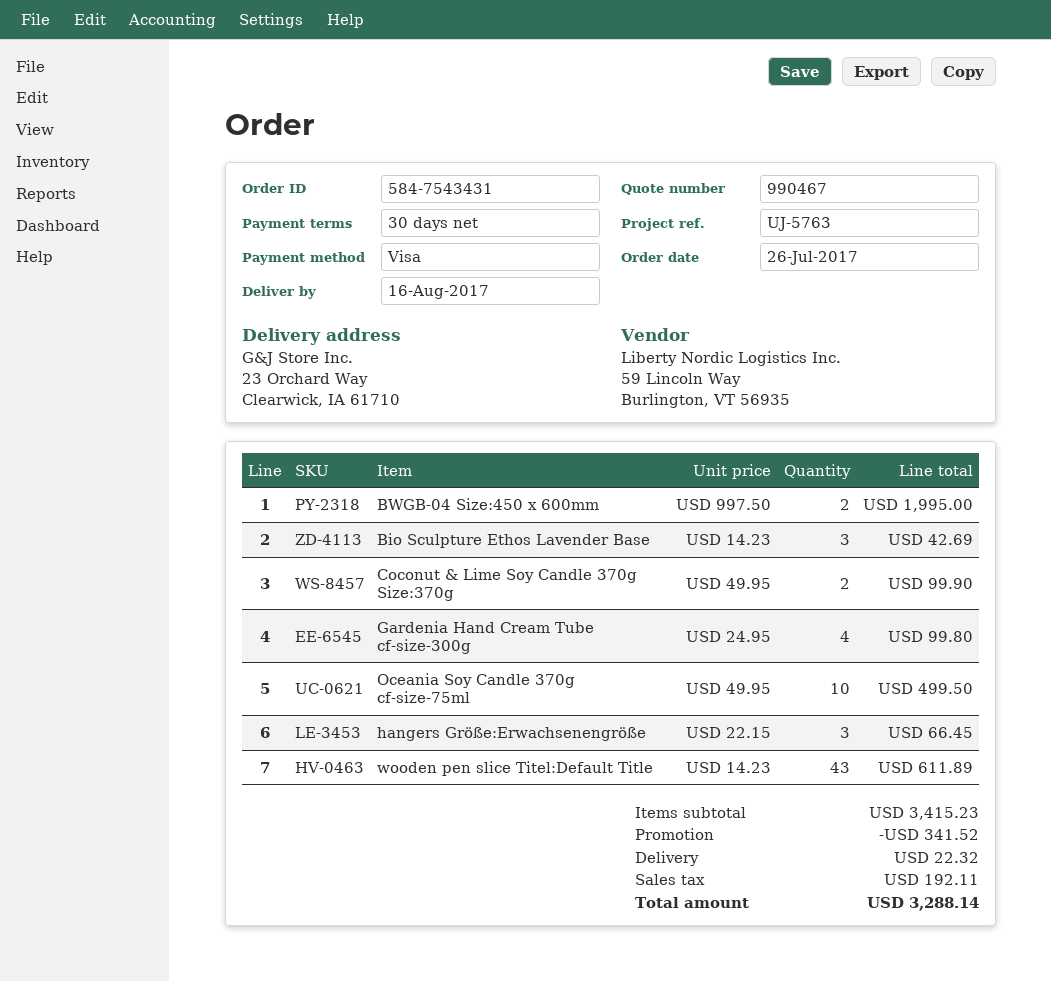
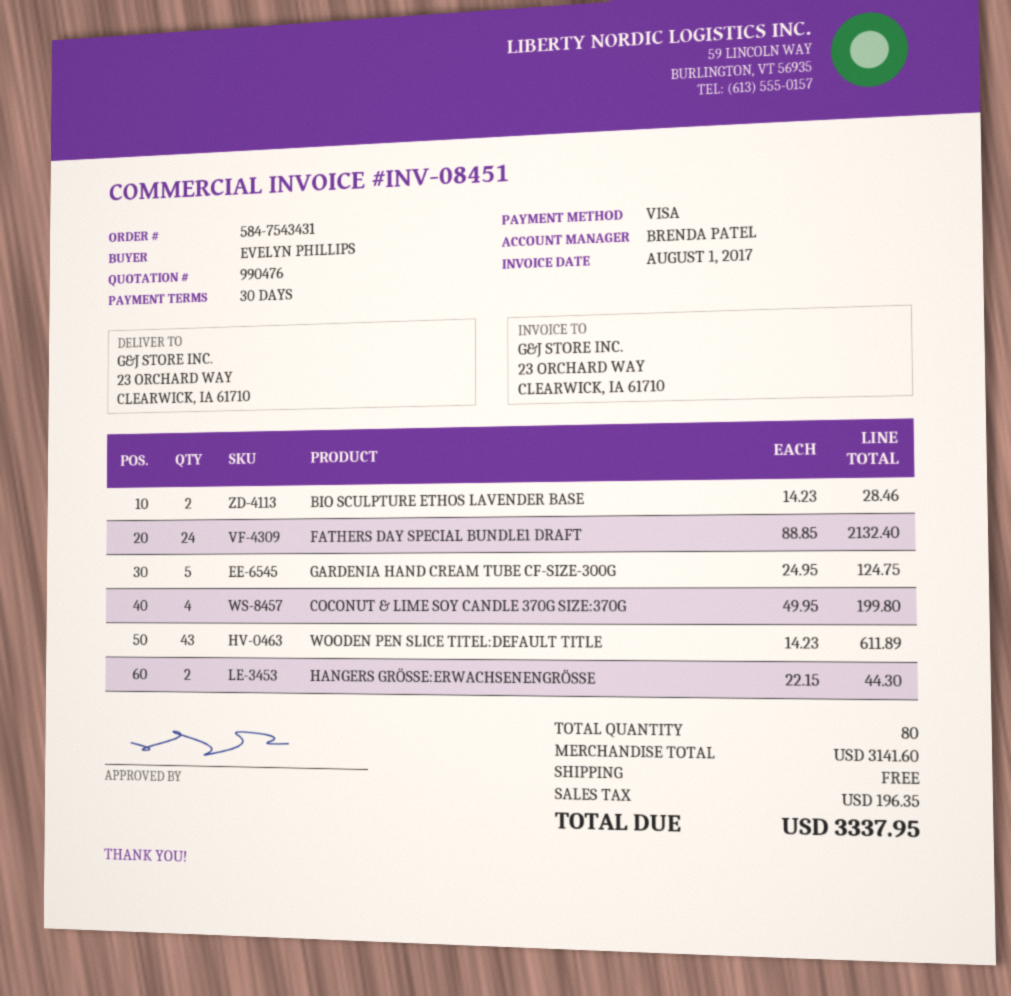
quote number: 990467 -> 990476
BWGB-04 Size:450 x 600mm: 2 x 997.50 = 1995.00 -> none
Bio Sculpture Ethos Lavender Base: 3 x 14.23 = 42.69 -> 2 x 14.23 = 28.46
Coconut & Lime Soy Candle 370g Size:370g: 2 x 49.95 = 99.90 -> 4 x 49.95 = 199.80
Gardenia Hand Cream Tube cf-size-300g: 4 x 24.95 = 99.80 -> 5 x 24.95 = 124.75
Oceania Soy Candle 370g cf-size-75ml: 10 x 49.95 = 499.50 -> none
hangers Größe:Erwachsenengröße: 3 x 22.15 = 66.45 -> 2 x 22.15 = 44.30
FATHERS DAY SPECIAL BUNDLE1 DRAFT: none -> 24 x 88.85 = 2132.40
subtotal: 3415.23 -> 3141.60
discount: 341.52 -> none
shipping: 22.32 -> 0.00
tax: 192.11 -> 196.35
total: 3288.14 -> 3337.95

